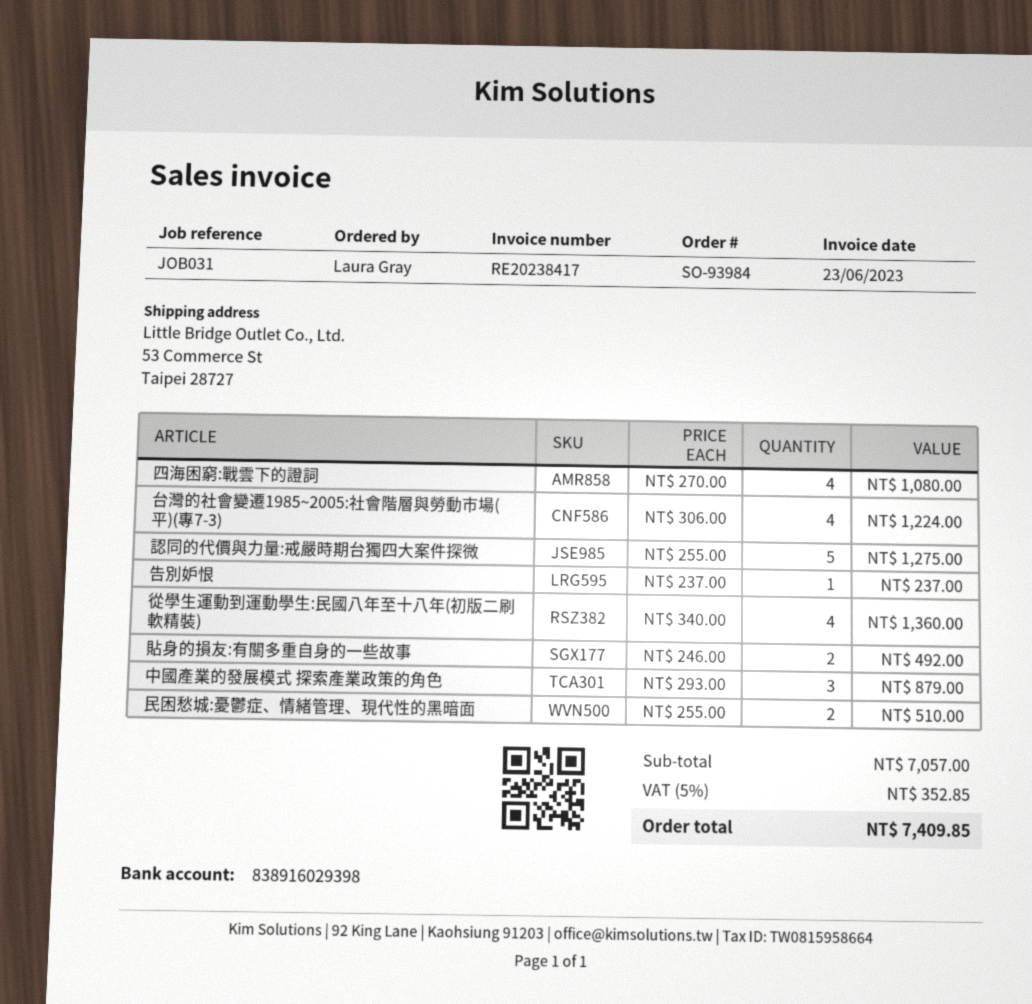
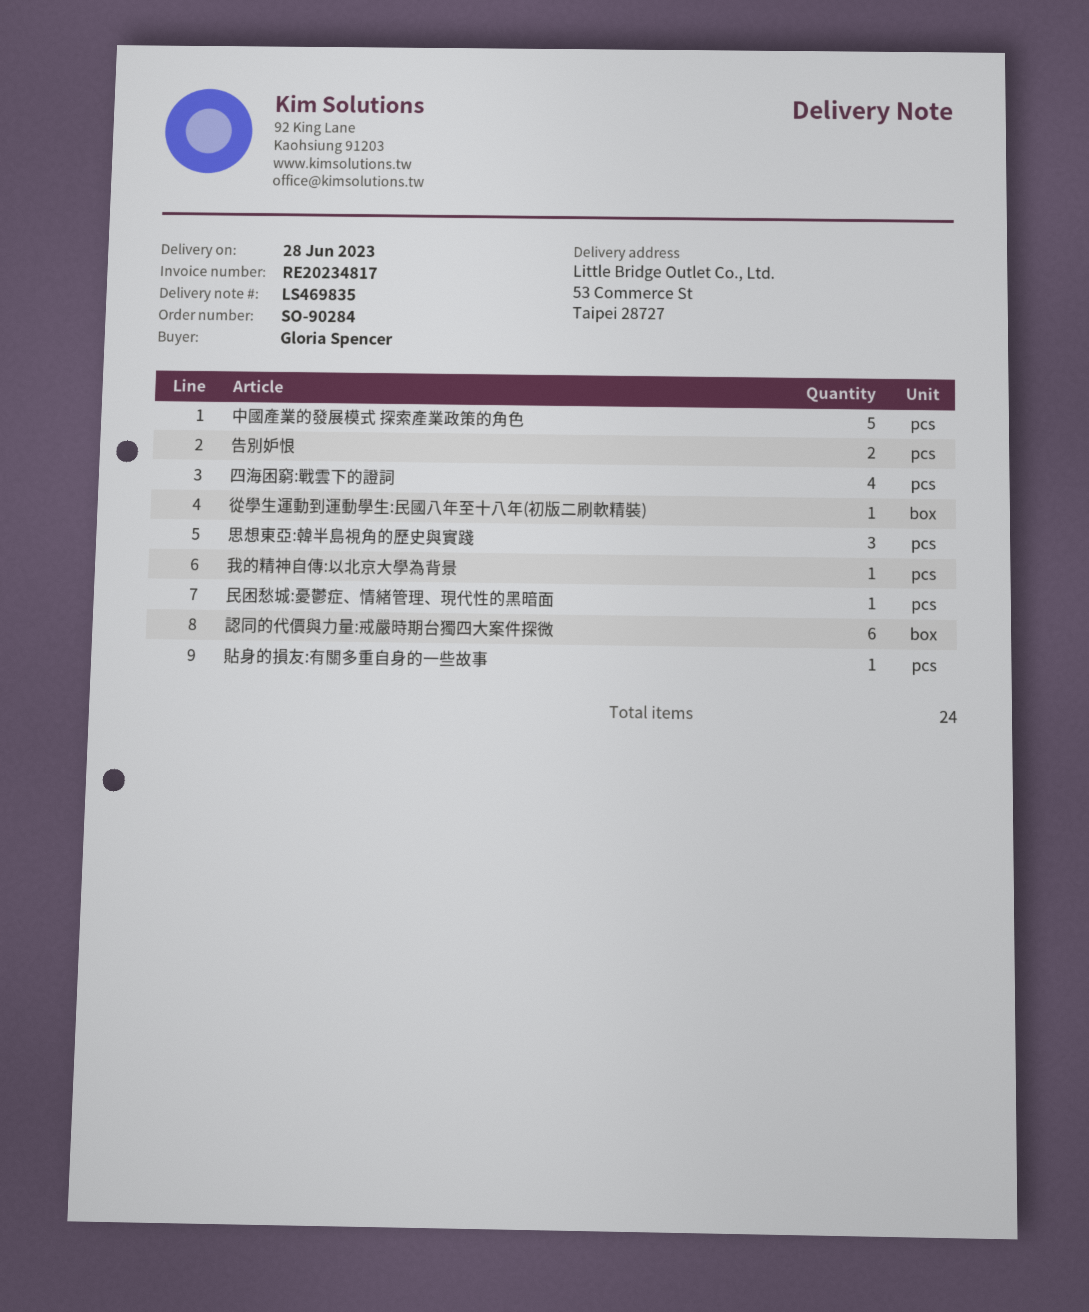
order number: SO-93984 -> SO-90284
invoice number: RE20238417 -> RE20234817
ordered by: Laura Gray -> Gloria Spencer
台灣的社會變遷1985~2005:社會階層與勞動市場(平)(專7-3): 4 -> none
認同的代價與力量:戒嚴時期台獨四大案件探微: 5 -> 6
告別妒恨: 1 -> 2
從學生運動到運動學生:民國八年至十八年(初版二刷軟精裝): 4 -> 1
貼身的損友:有關多重自身的一些故事: 2 -> 1
中國產業的發展模式 探索產業政策的角色: 3 -> 5
民困愁城:憂鬱症、情緒管理、現代性的黑暗面: 2 -> 1
思想東亞:韓半島視角的歷史與實踐: none -> 3
我的精神自傳:以北京大學為背景: none -> 1

